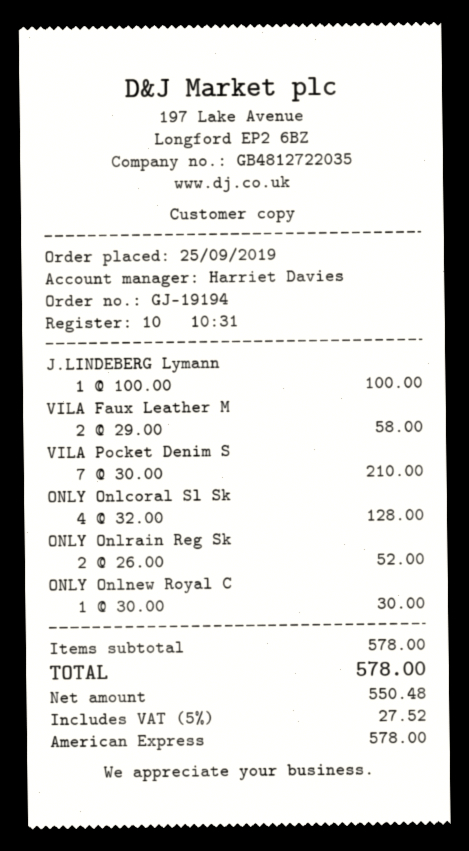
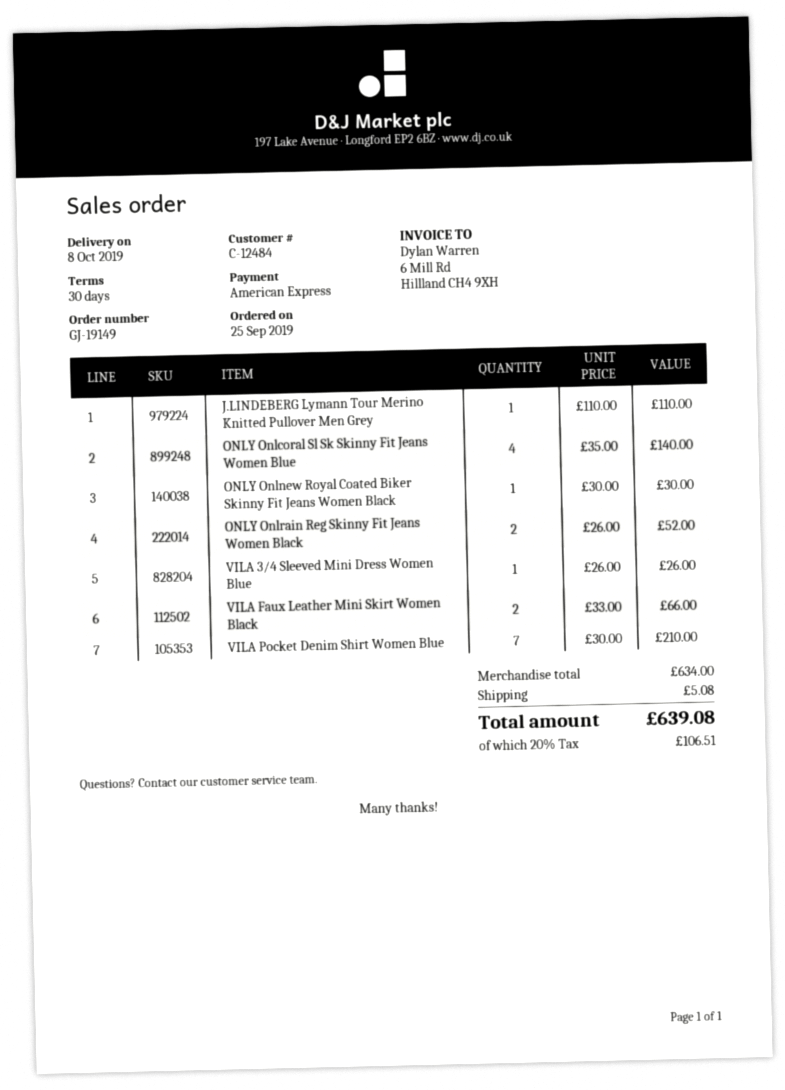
order number: GJ-19194 -> GJ-19149
J.LINDEBERG Lymann: 1 x 100.00 = 100.00 -> 1 x 110.00 = 110.00
VILA Faux Leather M: 2 x 29.00 = 58.00 -> 2 x 33.00 = 66.00
ONLY Onlcoral Sl Sk: 4 x 32.00 = 128.00 -> 4 x 35.00 = 140.00
VILA 3/4 Sleeved Mini Dress Women Blue: none -> 1 x 26.00 = 26.00
subtotal: 578.00 -> 634.00
shipping: none -> 5.08
tax: 5% = 27.52 -> 20% = 106.51
total: 578.00 -> 639.08

